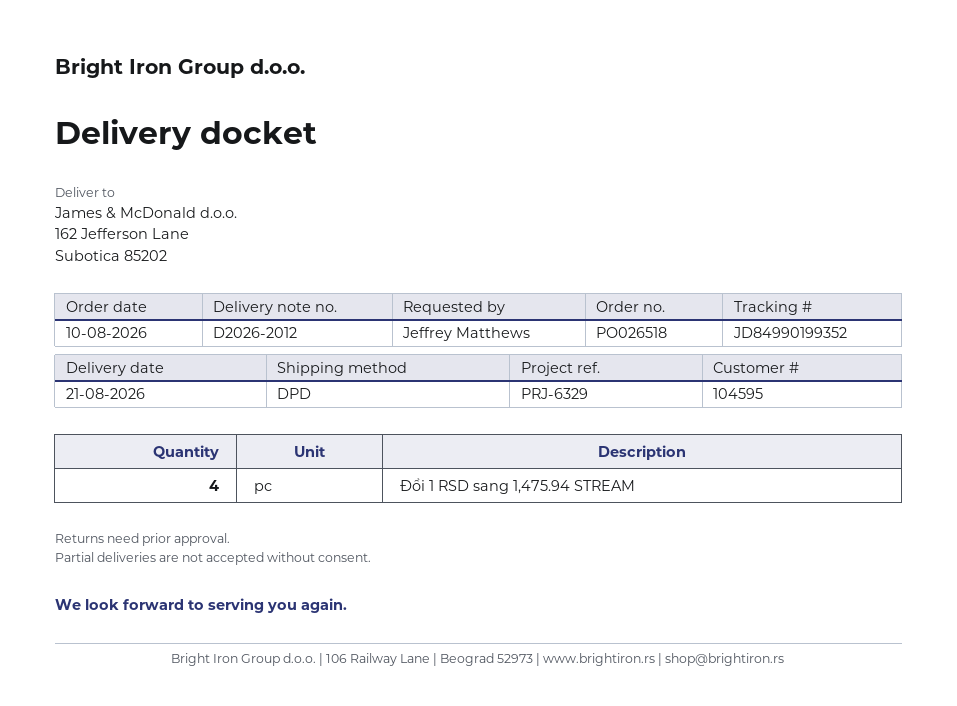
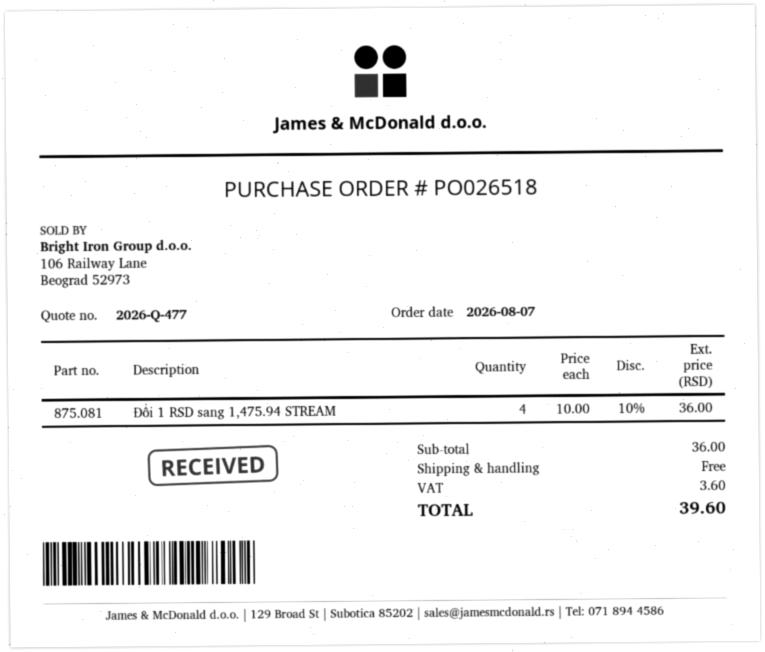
order date: 2026-08-10 -> 2026-08-07

